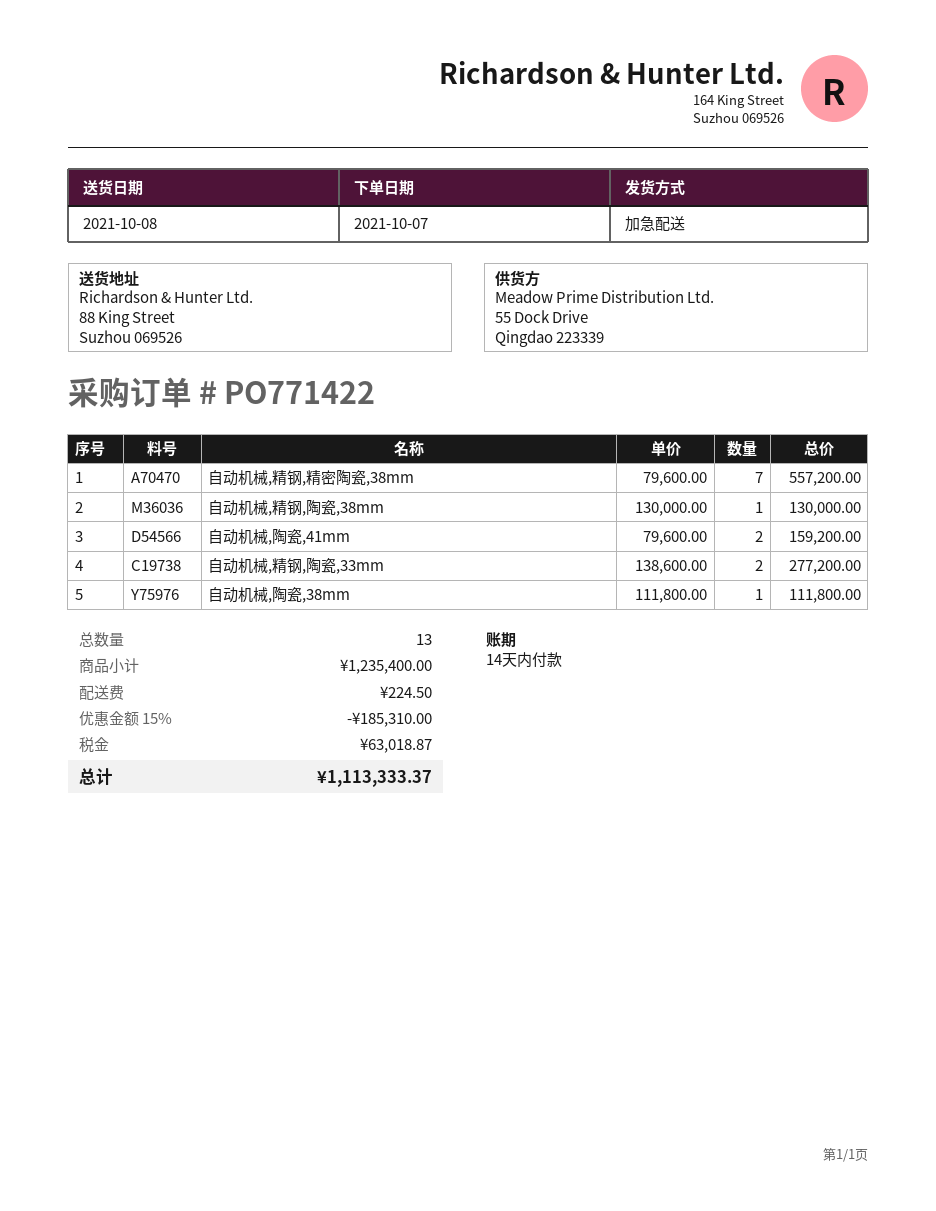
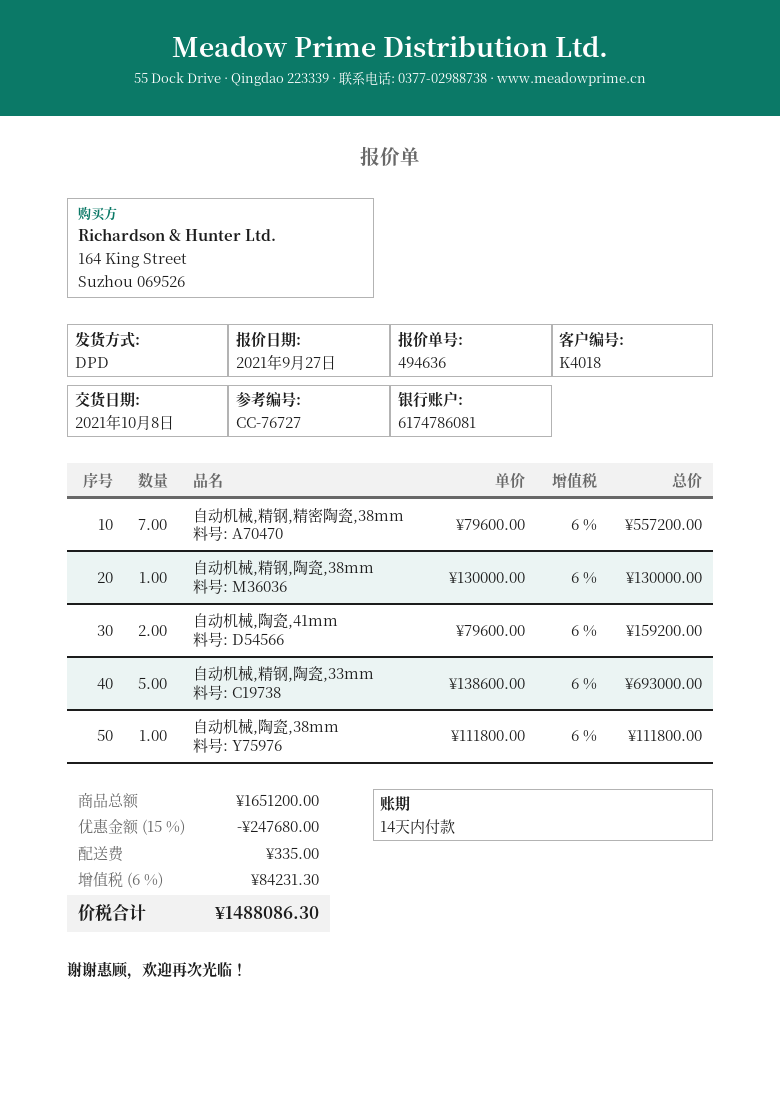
shipping method: express -> DPD
自动机械,精钢,陶瓷,33mm: 2 x 138600.00 = 277200.00 -> 5 x 138600.00 = 693000.00
subtotal: 1235400.00 -> 1651200.00
discount: 15% = 185310.00 -> 15% = 247680.00
shipping: 224.50 -> 335.00
tax: 63018.87 -> 84231.30
total: 1113333.37 -> 1488086.30

